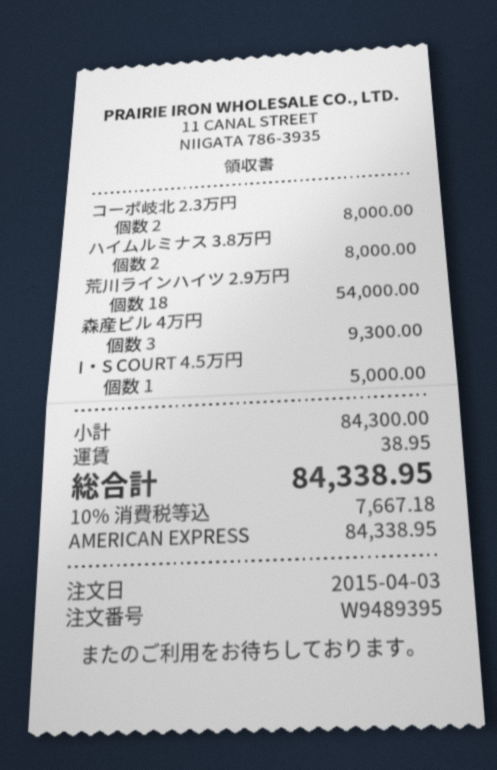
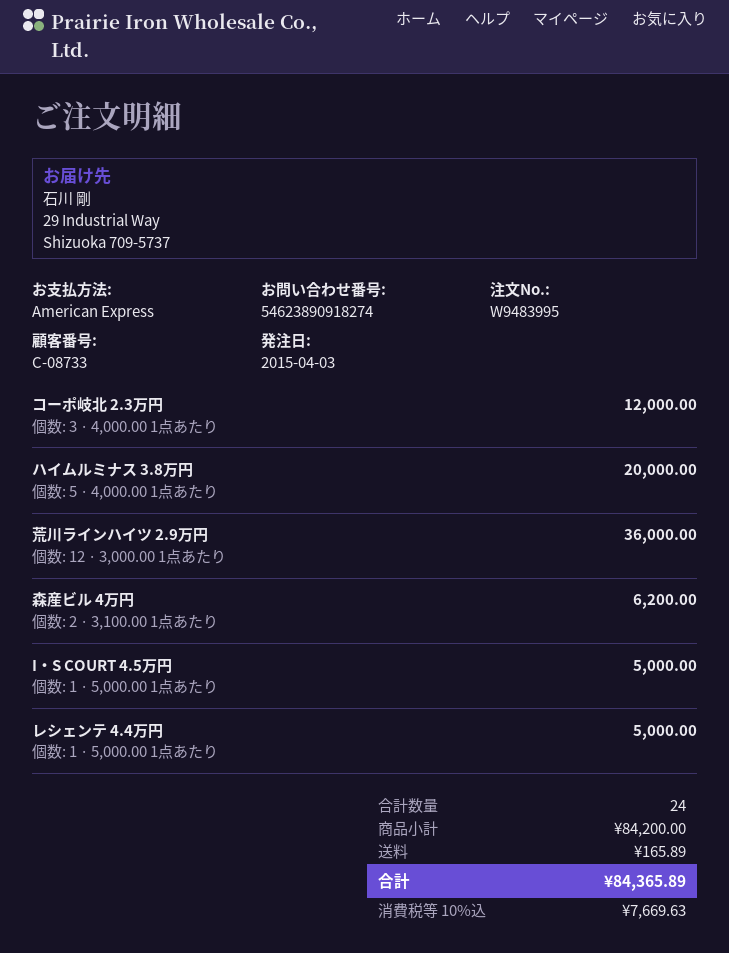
order number: W9489395 -> W9483995
コーポ岐北 2.3万円: 2 for 8000.00 -> 3 for 12000.00
ハイムルミナス 3.8万円: 2 for 8000.00 -> 5 for 20000.00
荒川ラインハイツ 2.9万円: 18 for 54000.00 -> 12 for 36000.00
森産ビル 4万円: 3 for 9300.00 -> 2 for 6200.00
レシェンテ 4.4万円: none -> 1 for 5000.00
subtotal: 84300.00 -> 84200.00
shipping: 38.95 -> 165.89
tax: 10% = 7667.18 -> 10% = 7669.63
total: 84338.95 -> 84365.89

